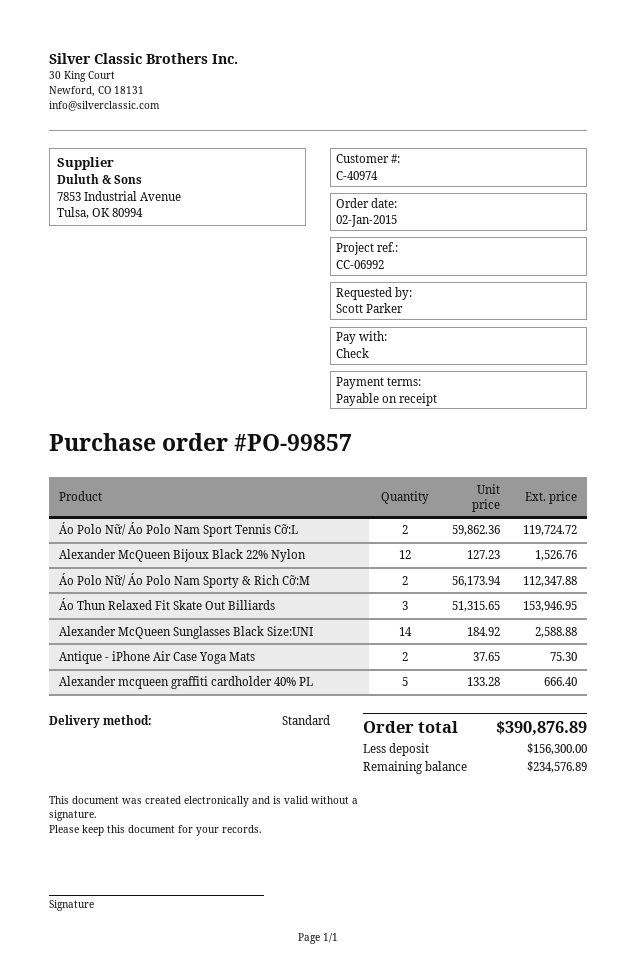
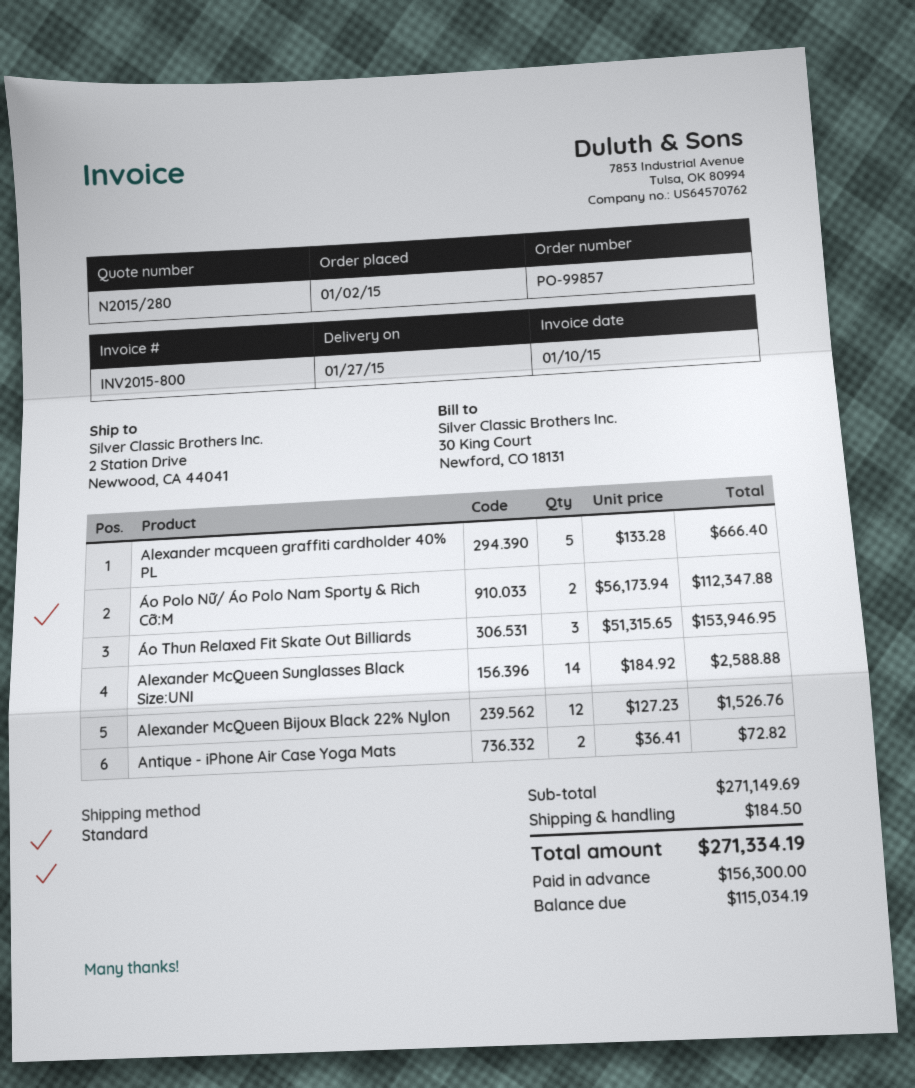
Áo Polo Nữ/ Áo Polo Nam Sport Tennis Cỡ:L: 2 x 59862.36 = 119724.72 -> none
Antique - iPhone Air Case Yoga Mats: 2 x 37.65 = 75.30 -> 2 x 36.41 = 72.82
shipping: none -> 184.50
total: 390876.89 -> 271334.19
balance: 234576.89 -> 115034.19

